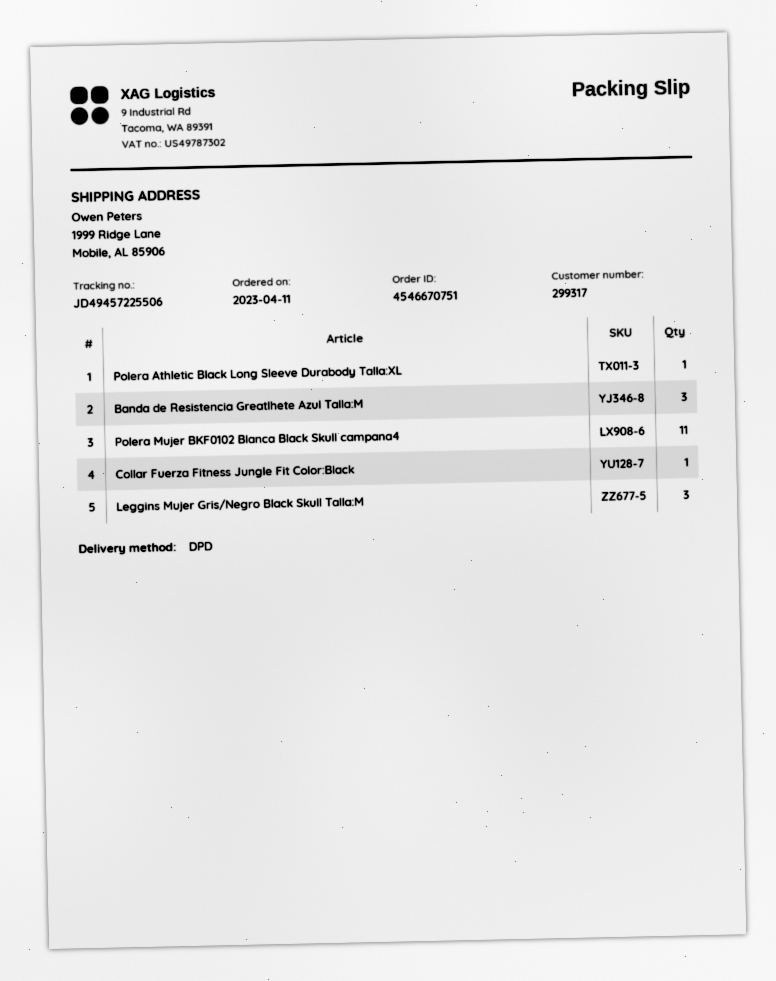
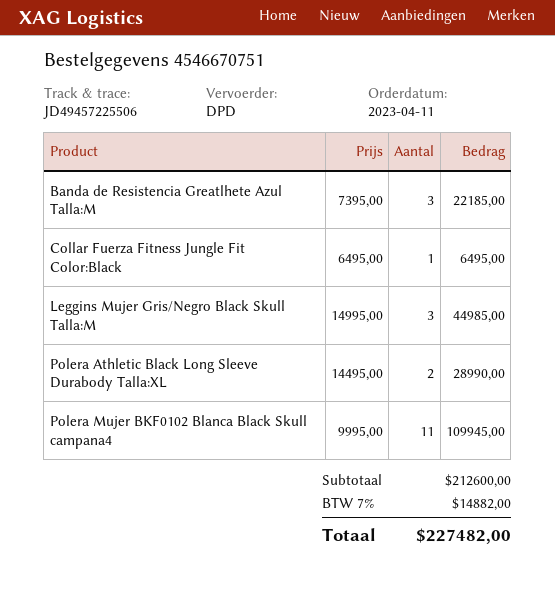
Polera Athletic Black Long Sleeve Durabody Talla:XL: 1 -> 2

